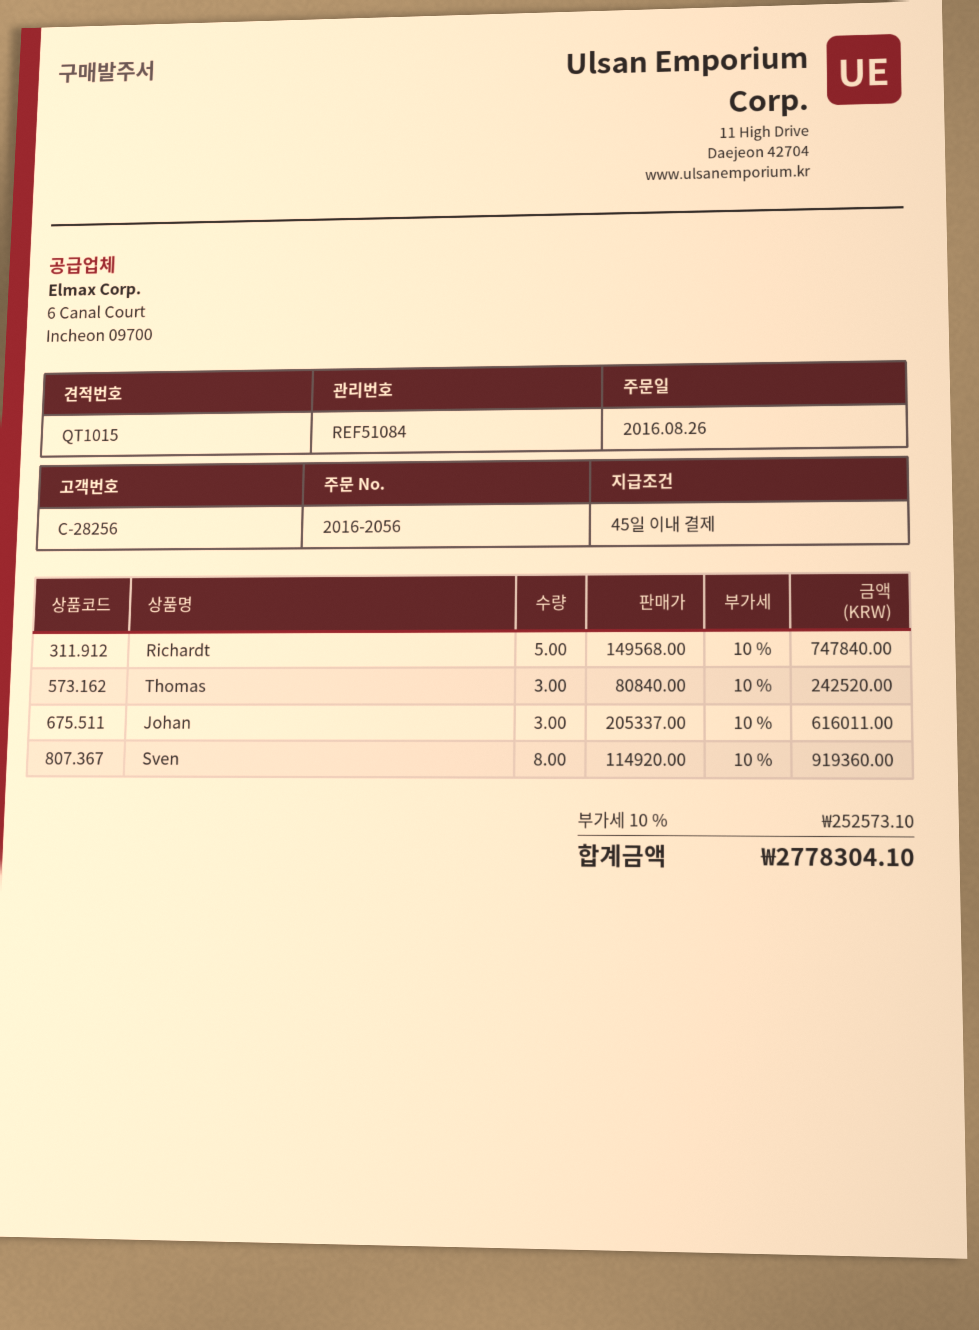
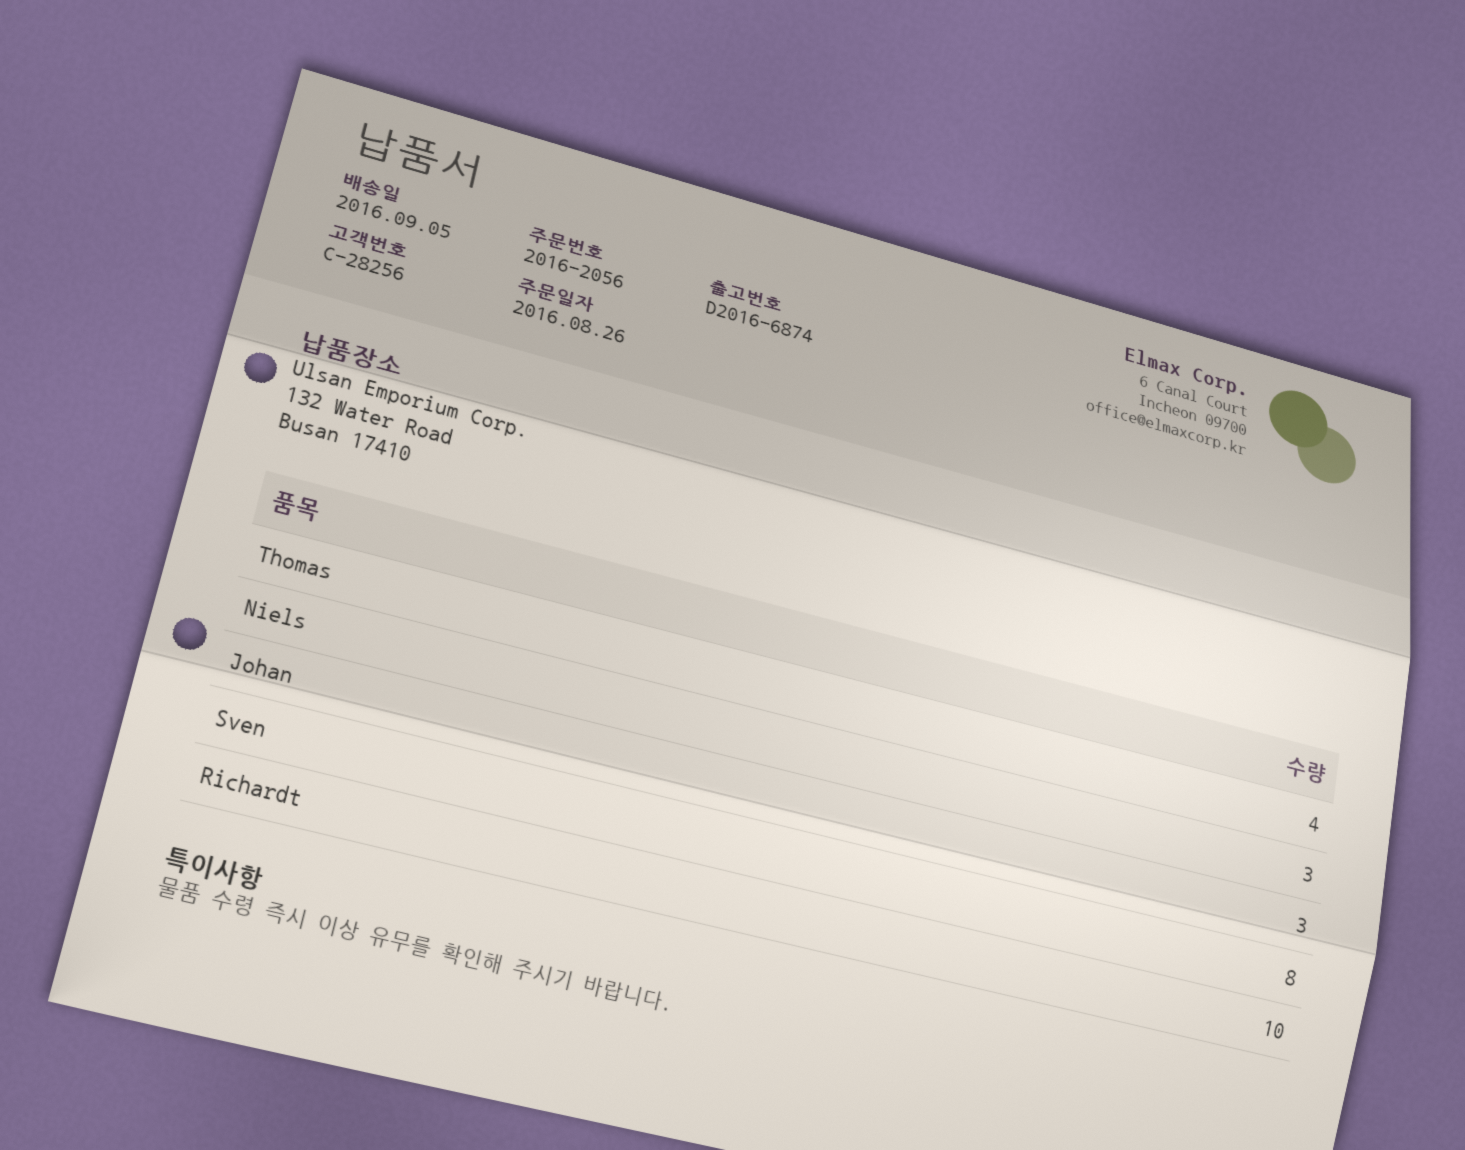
Richardt: 5 -> 10
Thomas: 3 -> 4
Niels: none -> 3

